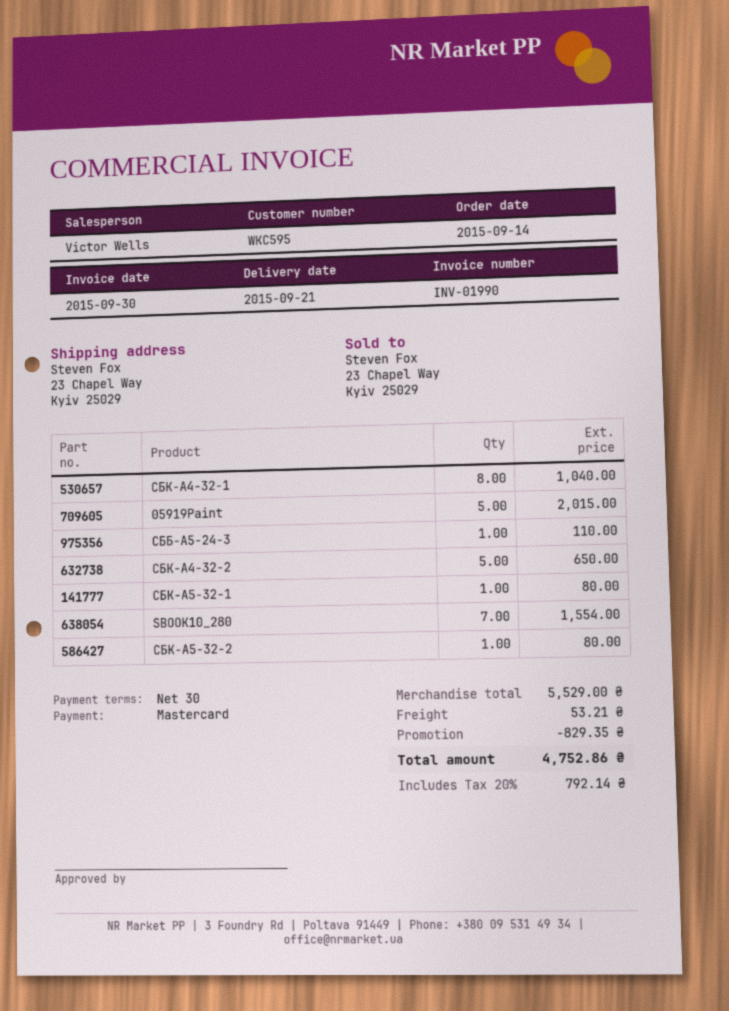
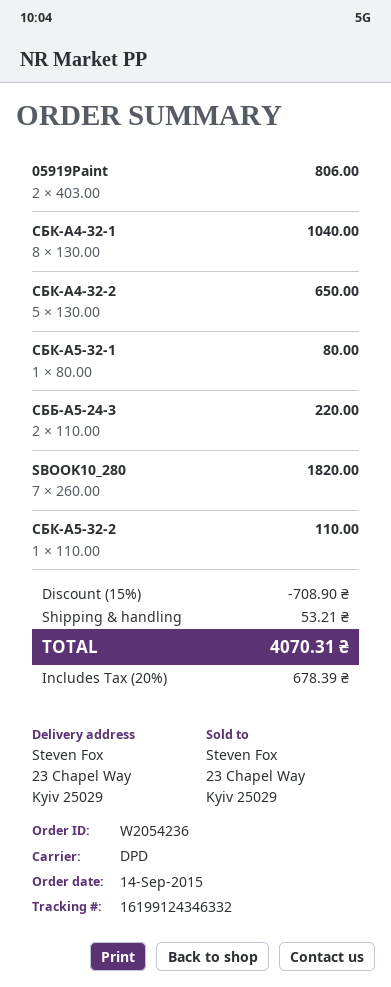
05919Paint: 5 for 2015.00 -> 2 for 806.00
СББ-А5-24-3: 1 for 110.00 -> 2 for 220.00
SBOOK10_280: 7 for 1554.00 -> 7 for 1820.00
СБК-А5-32-2: 1 for 80.00 -> 1 for 110.00
discount: 829.35 -> 708.90
tax: 20% = 792.14 -> 20% = 678.39
total: 4752.86 -> 4070.31

